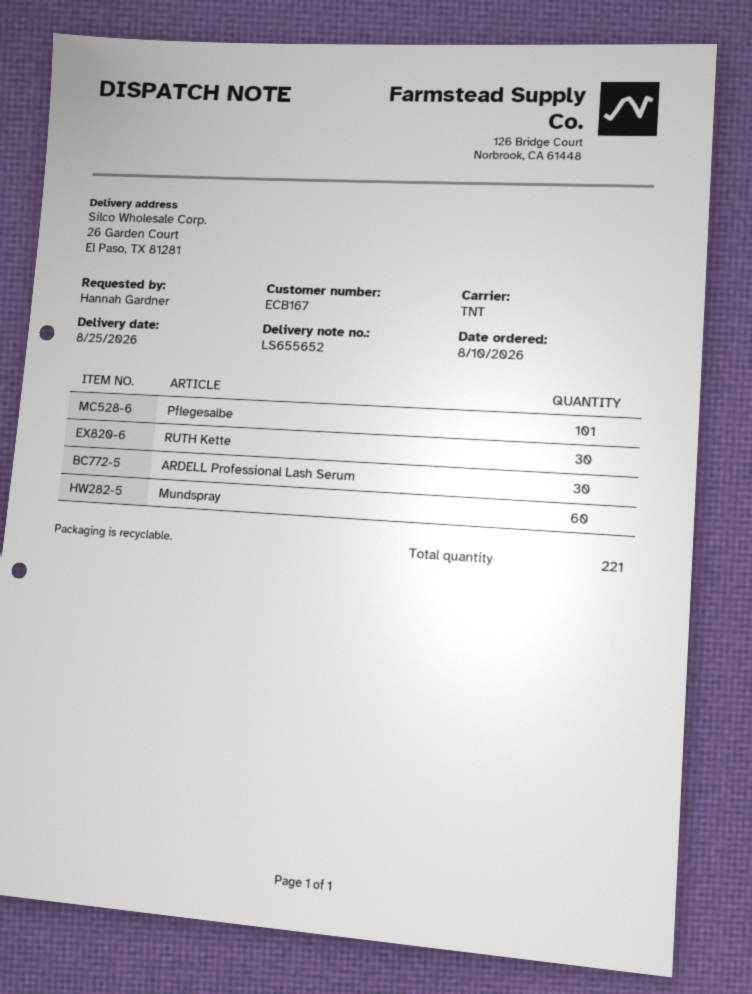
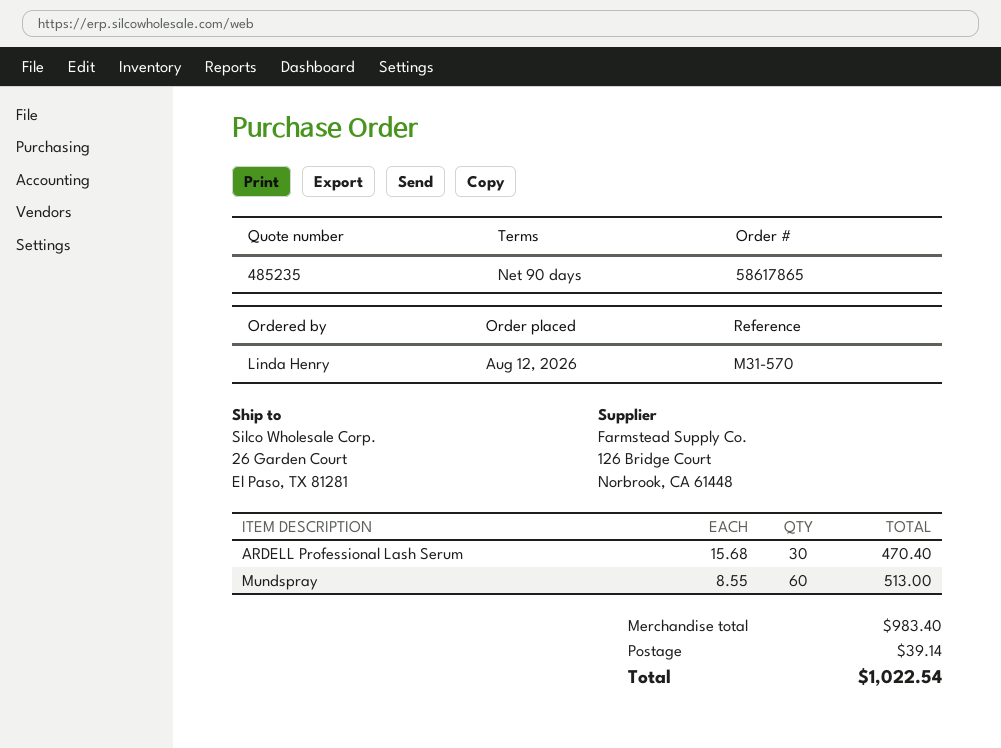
order date: 2026-08-10 -> 2026-08-12
ordered by: Hannah Gardner -> Linda Henry
Pflegesalbe: 101 -> none
RUTH Kette: 30 -> none

